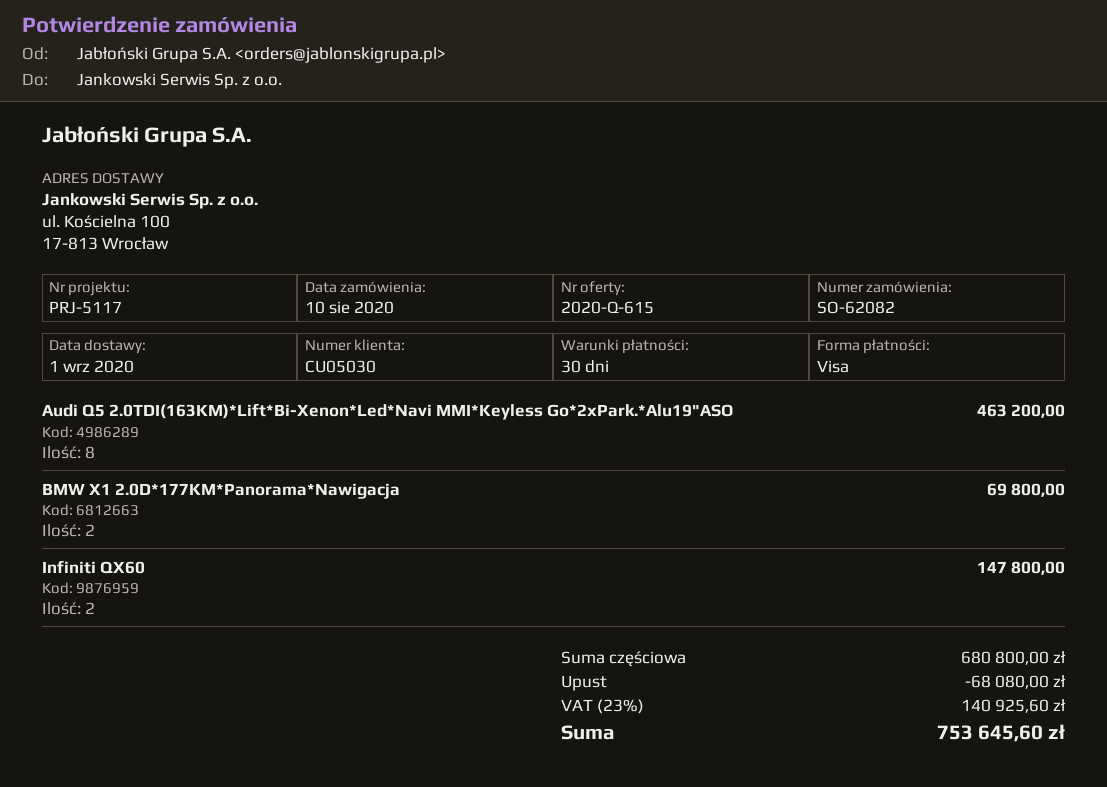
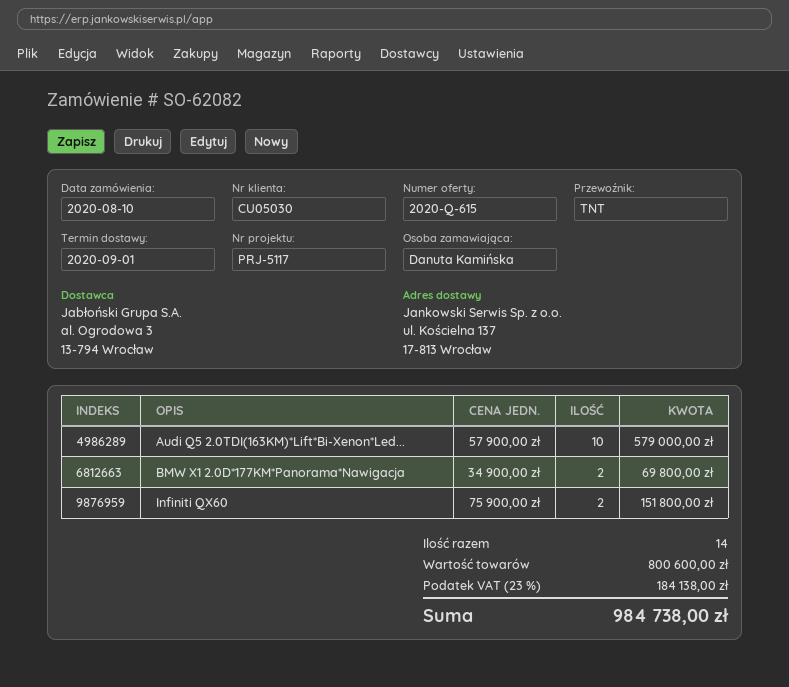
ship to: ul. Kościelna 100, 17-813 Wrocław -> ul. Kościelna 137, 17-813 Wrocław
Audi Q5 2.0TDI(163KM)*Lift*Bi-Xenon*Led*Navi MMI*Keyless Go*2xPark.*Alu19"ASO: 8 for 463200.00 -> 10 for 579000.00
Infiniti QX60: 2 for 147800.00 -> 2 for 151800.00
subtotal: 680800.00 -> 800600.00
discount: 68080.00 -> none
tax: 23% = 140925.60 -> 23% = 184138.00
total: 753645.60 -> 984738.00

